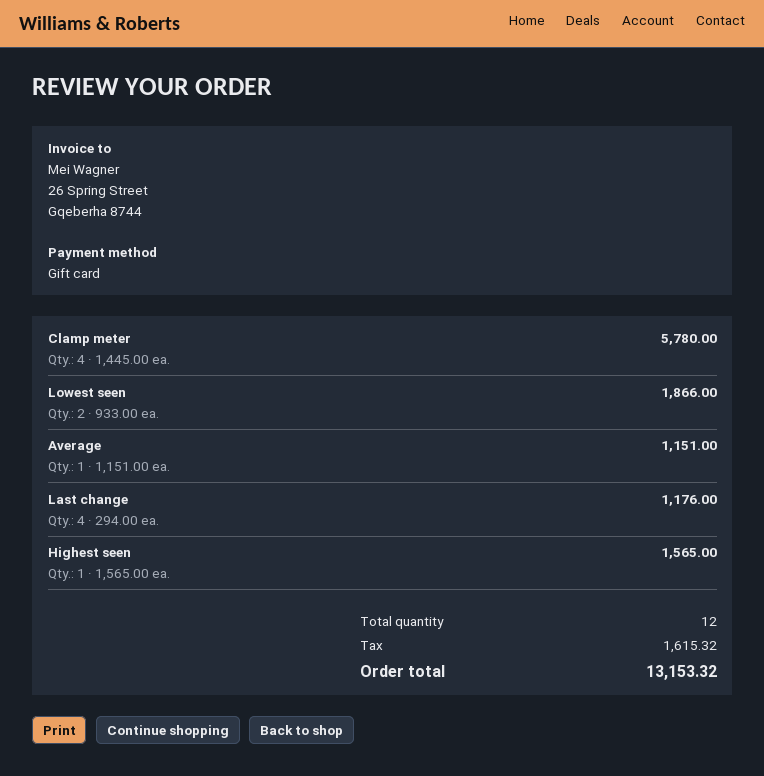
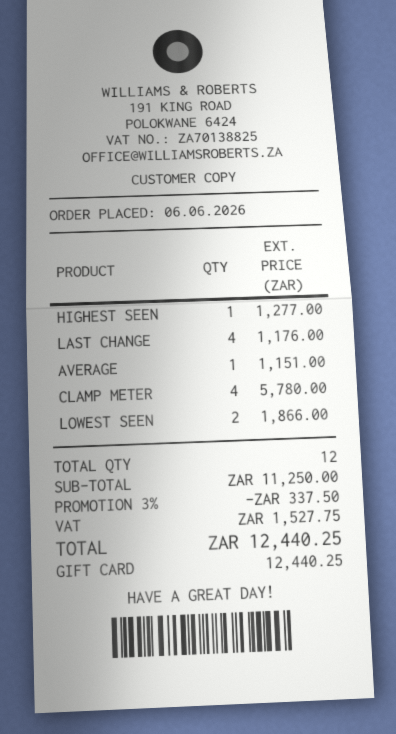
Highest seen: 1 for 1565.00 -> 1 for 1277.00
discount: none -> 3% = 337.50
tax: 1615.32 -> 1527.75
total: 13153.32 -> 12440.25

